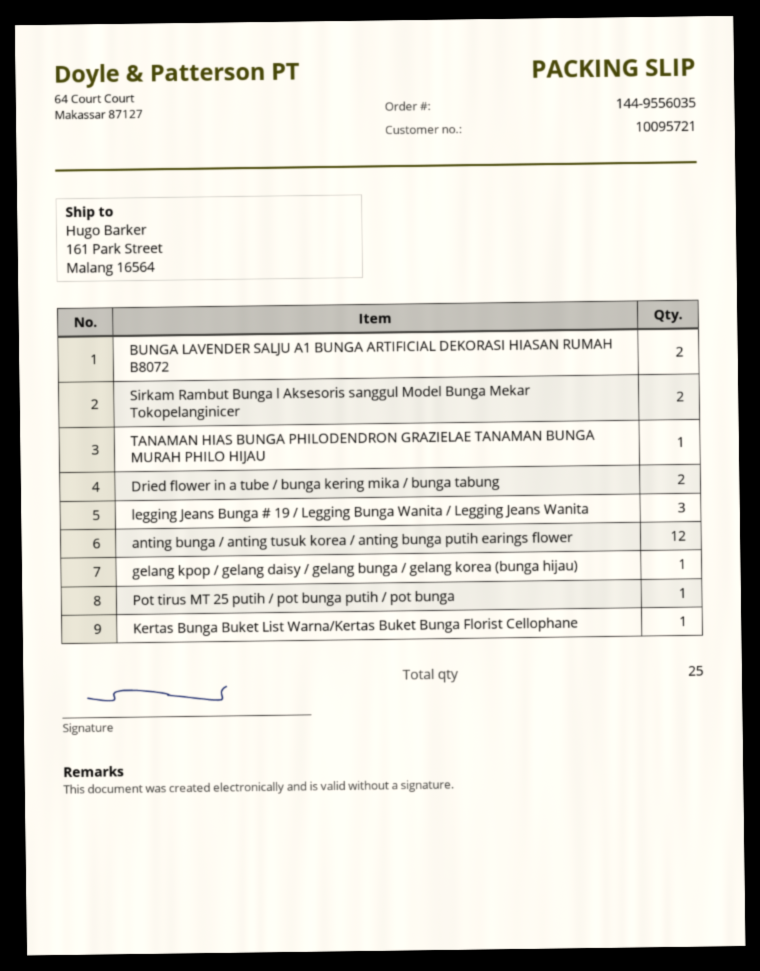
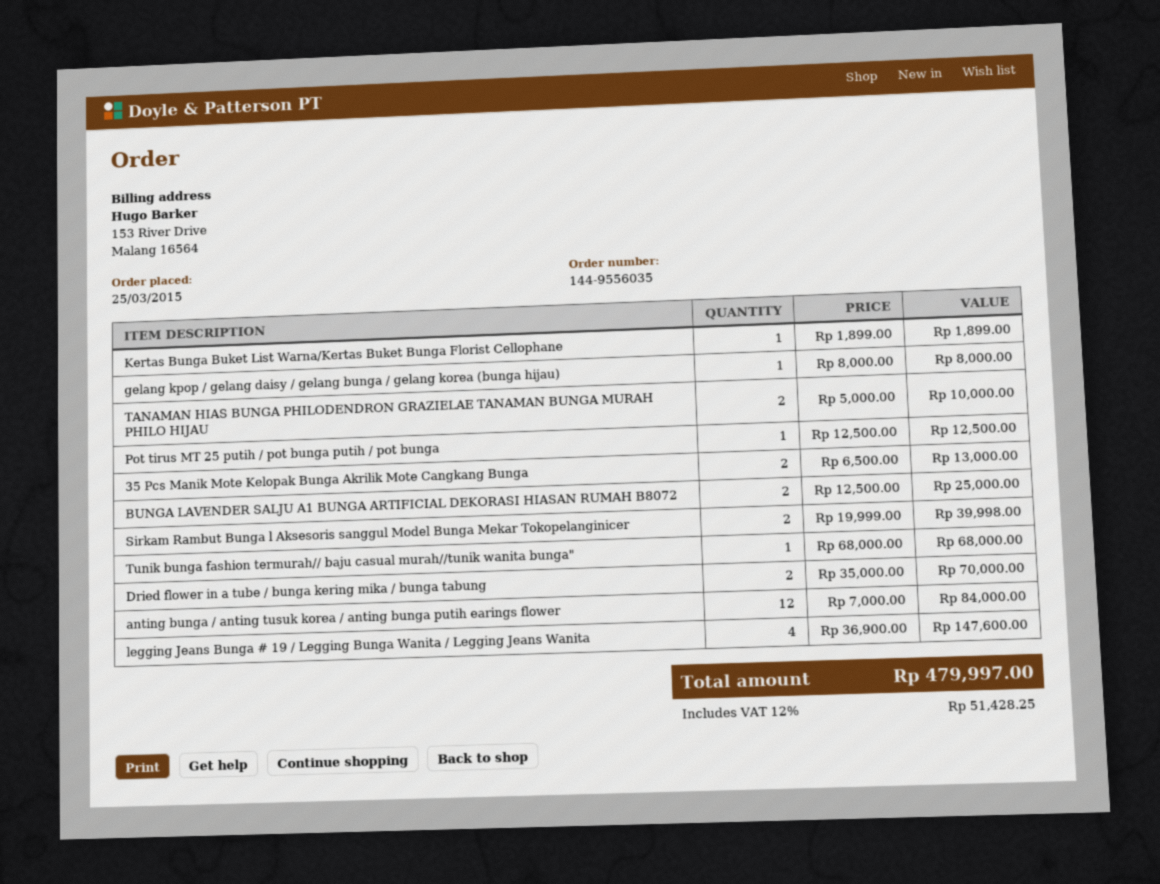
TANAMAN HIAS BUNGA PHILODENDRON GRAZIELAE TANAMAN BUNGA MURAH PHILO HIJAU: 1 -> 2
legging Jeans Bunga # 19 / Legging Bunga Wanita / Legging Jeans Wanita: 3 -> 4
35 Pcs Manik Mote Kelopak Bunga Akrilik Mote Cangkang Bunga: none -> 2
Tunik bunga fashion termurah// baju casual murah//tunik wanita bunga": none -> 1

